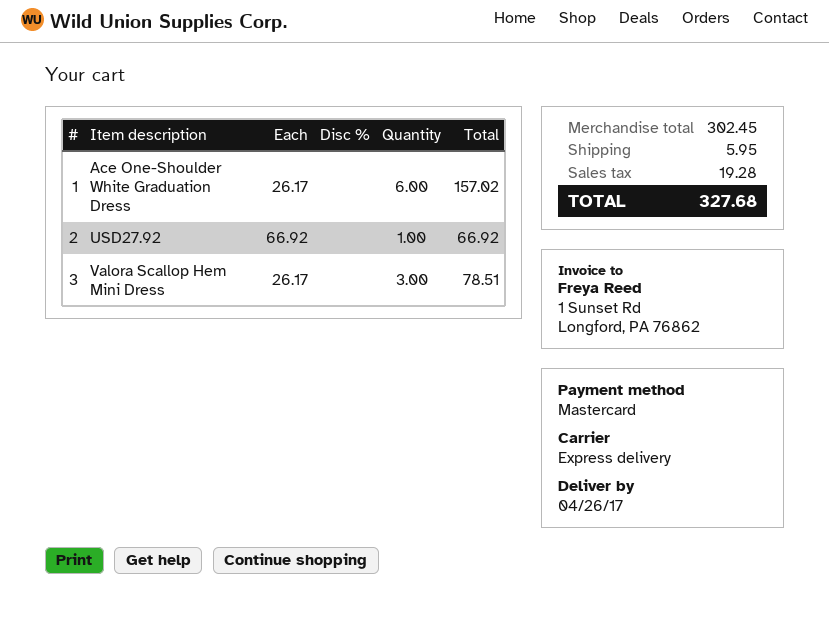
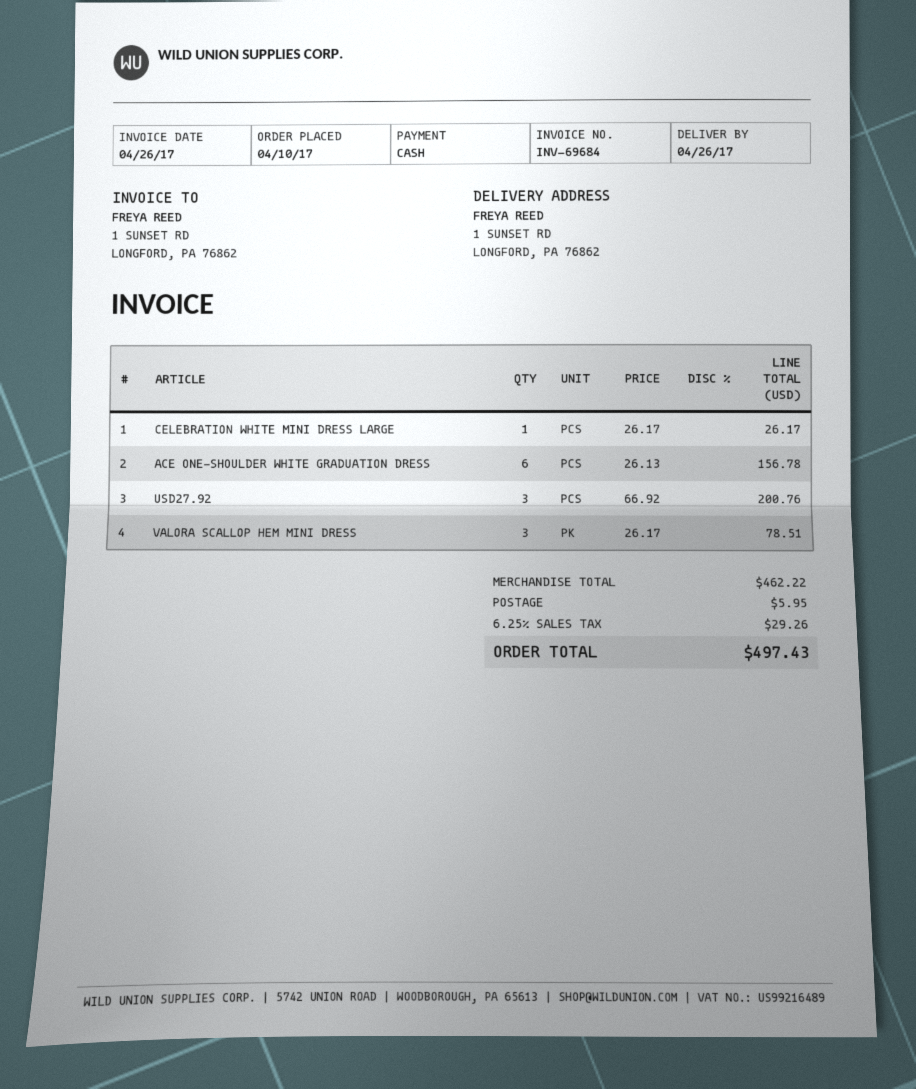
payment method: Mastercard -> cash
Ace One-Shoulder White Graduation Dress: 6 x 26.17 = 157.02 -> 6 x 26.13 = 156.78
USD27.92: 1 x 66.92 = 66.92 -> 3 x 66.92 = 200.76
CELEBRATION WHITE MINI DRESS LARGE: none -> 1 x 26.17 = 26.17
subtotal: 302.45 -> 462.22
tax: 19.28 -> 29.26
total: 327.68 -> 497.43

